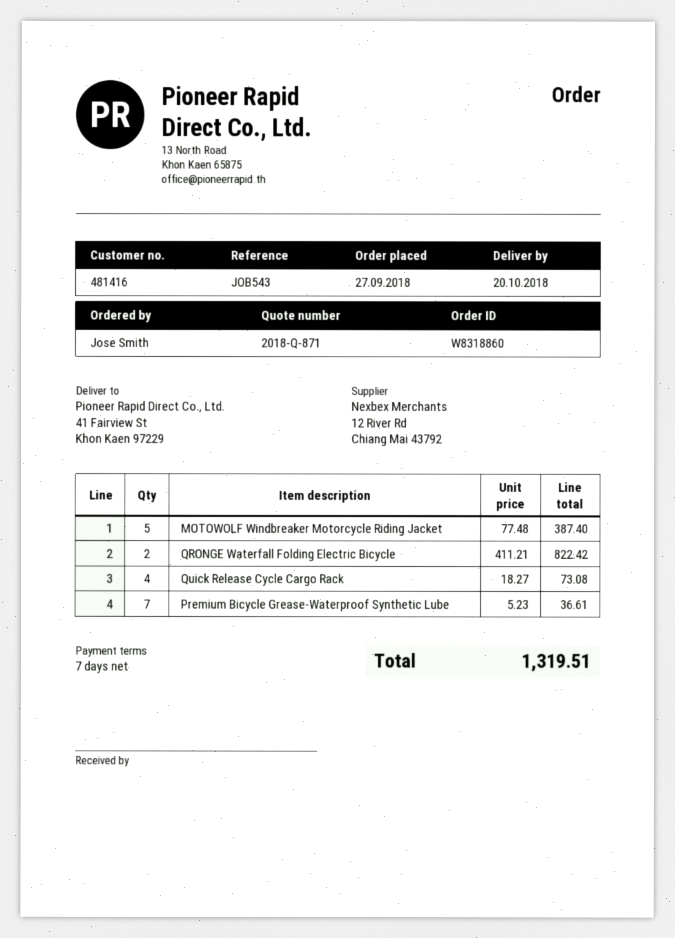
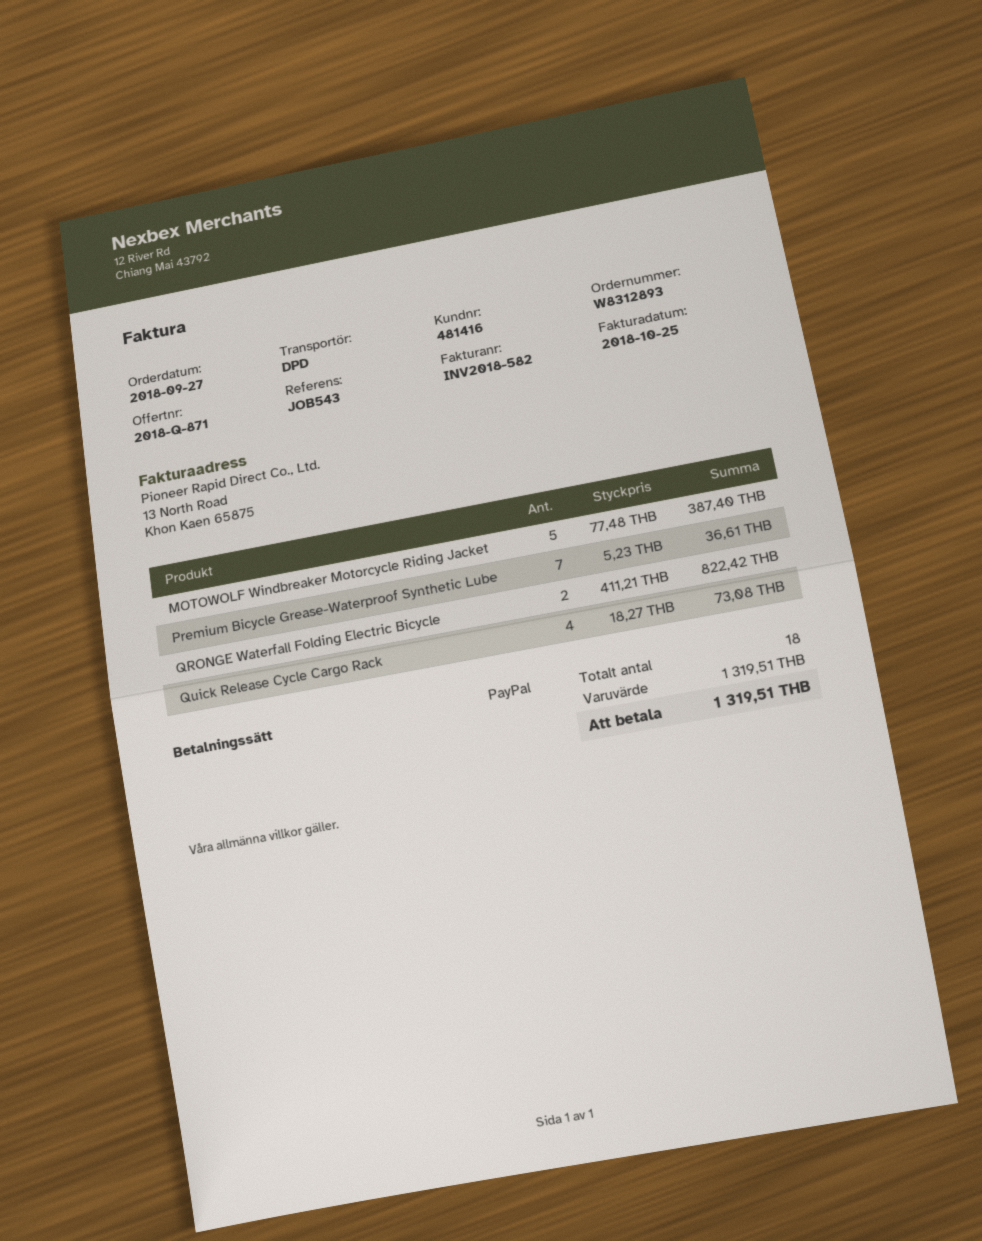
order number: W8318860 -> W8312893

